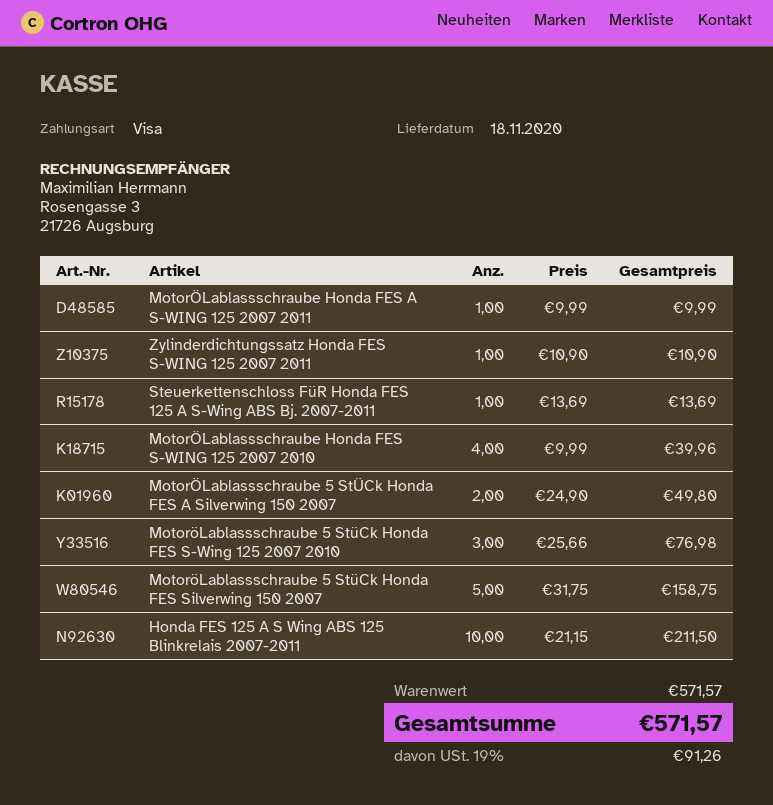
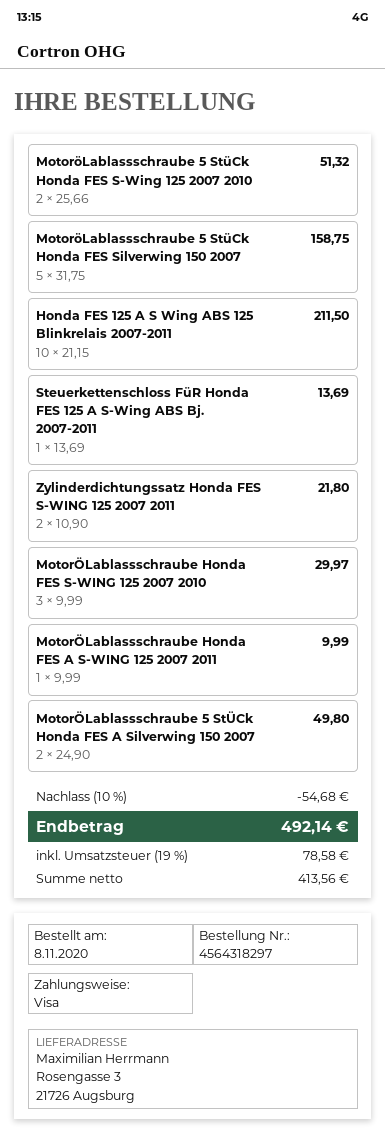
Zylinderdichtungssatz Honda FES S-WING 125 2007 2011: 1 x 10.90 = 10.90 -> 2 x 10.90 = 21.80
MotorÖLablassschraube Honda FES S-WING 125 2007 2010: 4 x 9.99 = 39.96 -> 3 x 9.99 = 29.97
MotoröLablassschraube 5 StüCk Honda FES S-Wing 125 2007 2010: 3 x 25.66 = 76.98 -> 2 x 25.66 = 51.32
discount: none -> 10% = 54.68
tax: 19% = 91.26 -> 19% = 78.58
total: 571.57 -> 492.14

